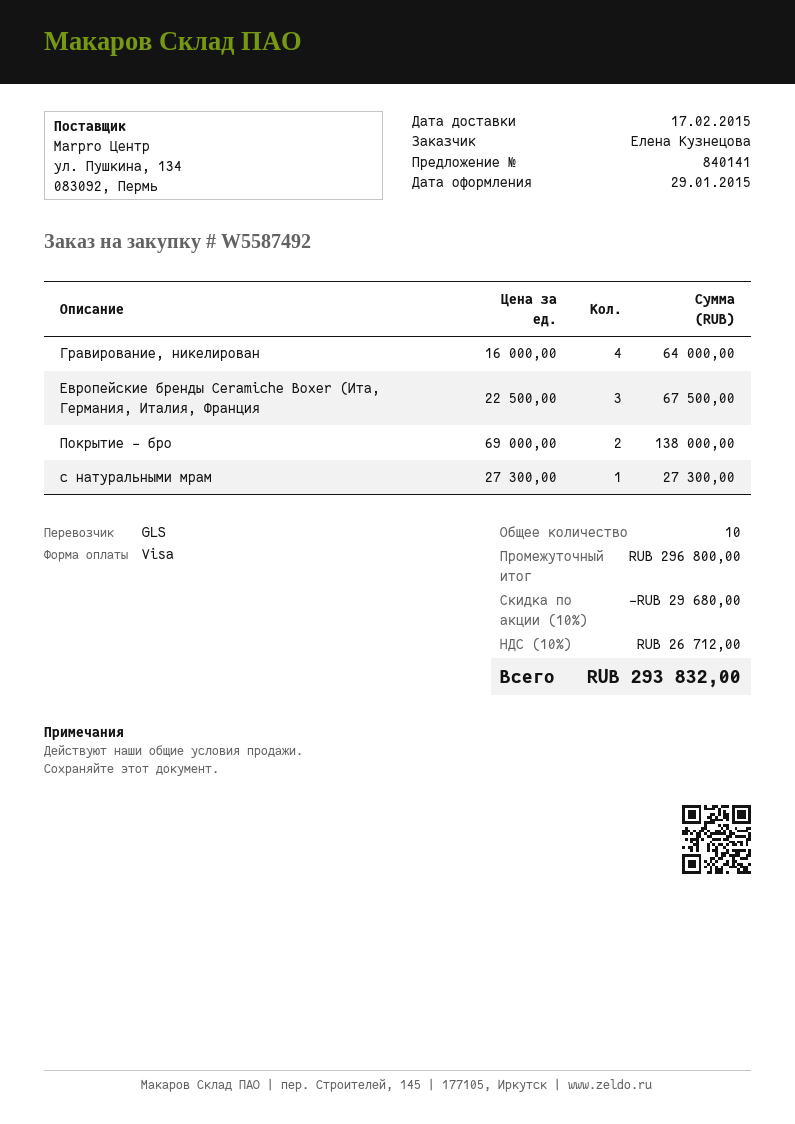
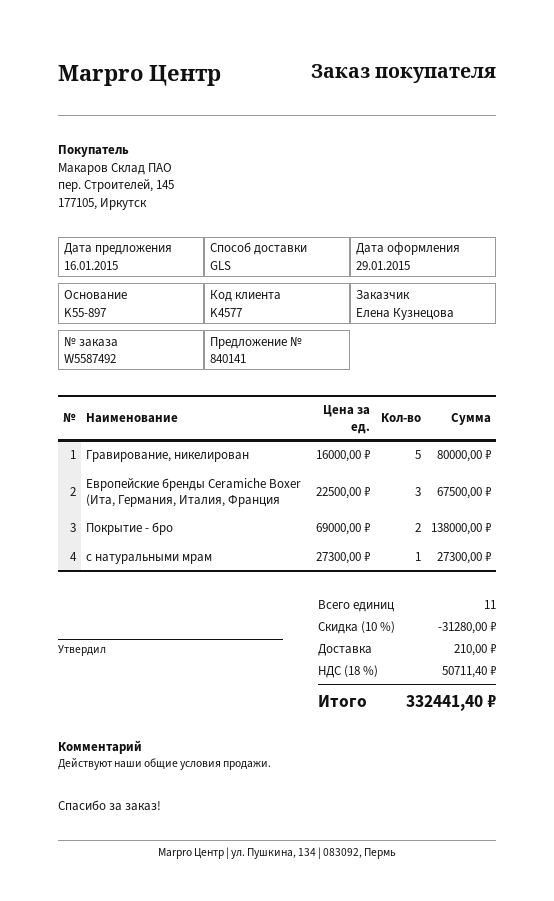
Гравирование, никелирован: 4 x 16000.00 = 64000.00 -> 5 x 16000.00 = 80000.00
total quantity: 10 -> 11
discount: 10% = 29680.00 -> 10% = 31280.00
shipping: none -> 210.00
tax: 10% = 26712.00 -> 18% = 50711.40
total: 293832.00 -> 332441.40

